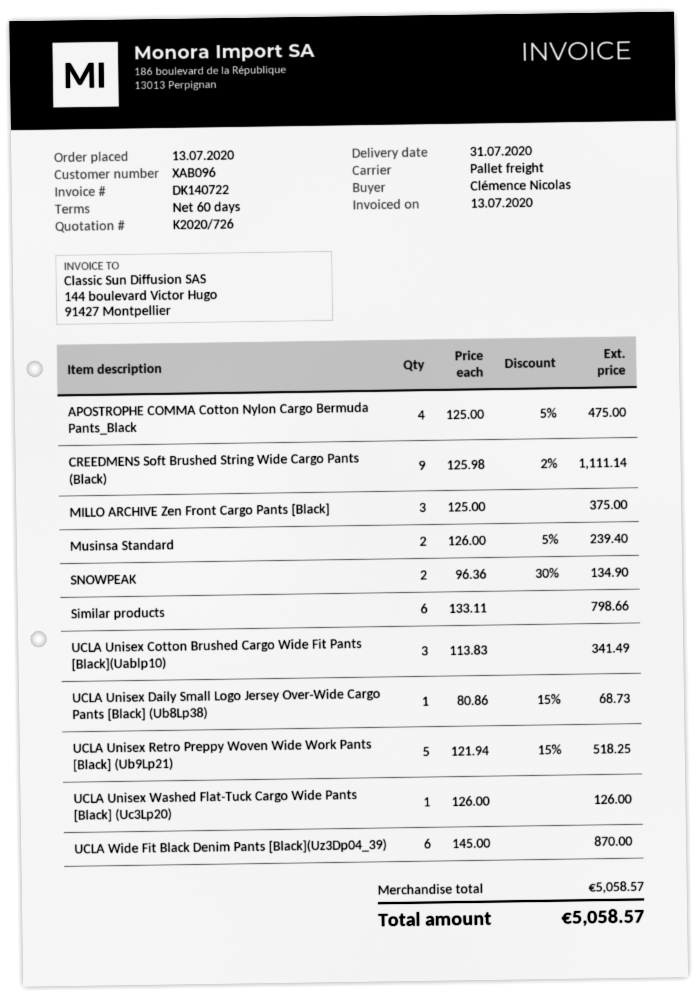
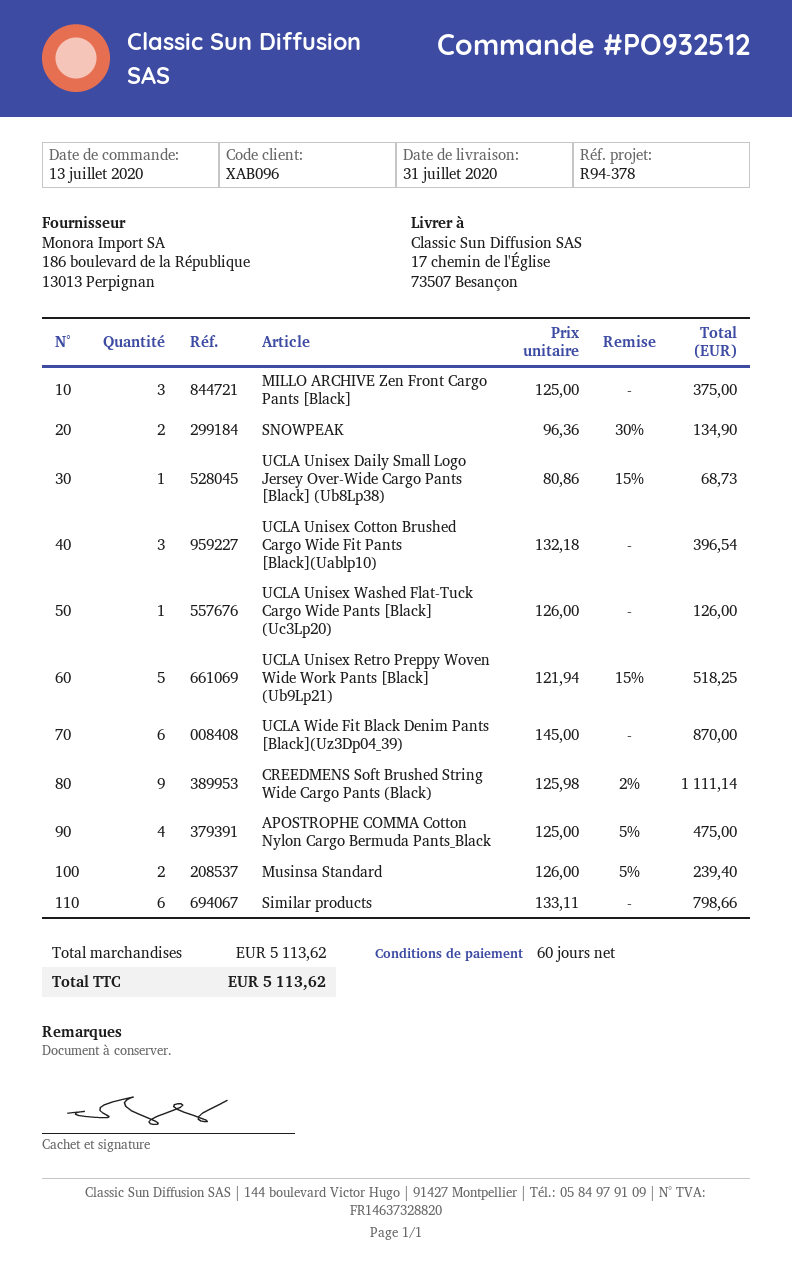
UCLA Unisex Cotton Brushed Cargo Wide Fit Pants [Black](Uablp10): 3 x 113.83 = 341.49 -> 3 x 132.18 = 396.54
subtotal: 5058.57 -> 5113.62
total: 5058.57 -> 5113.62

